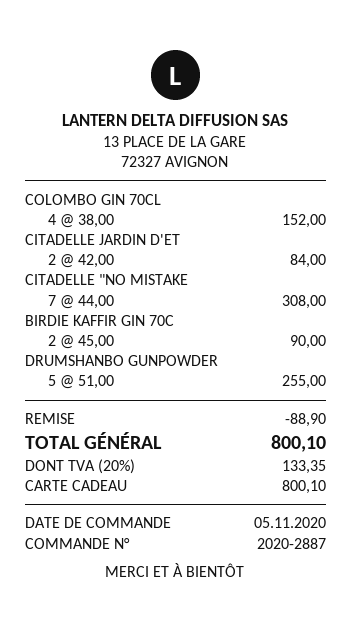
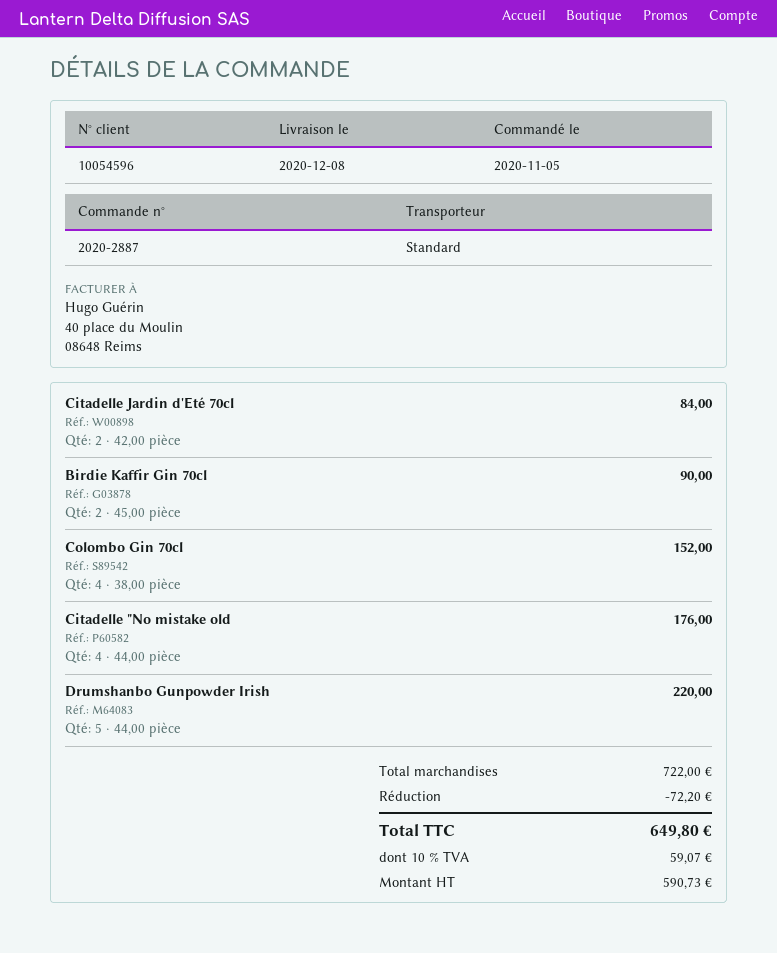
CITADELLE "NO MISTAKE: 7 x 44.00 = 308.00 -> 4 x 44.00 = 176.00
DRUMSHANBO GUNPOWDER: 5 x 51.00 = 255.00 -> 5 x 44.00 = 220.00
discount: 88.90 -> 72.20
tax: 20% = 133.35 -> 10% = 59.07
total: 800.10 -> 649.80

